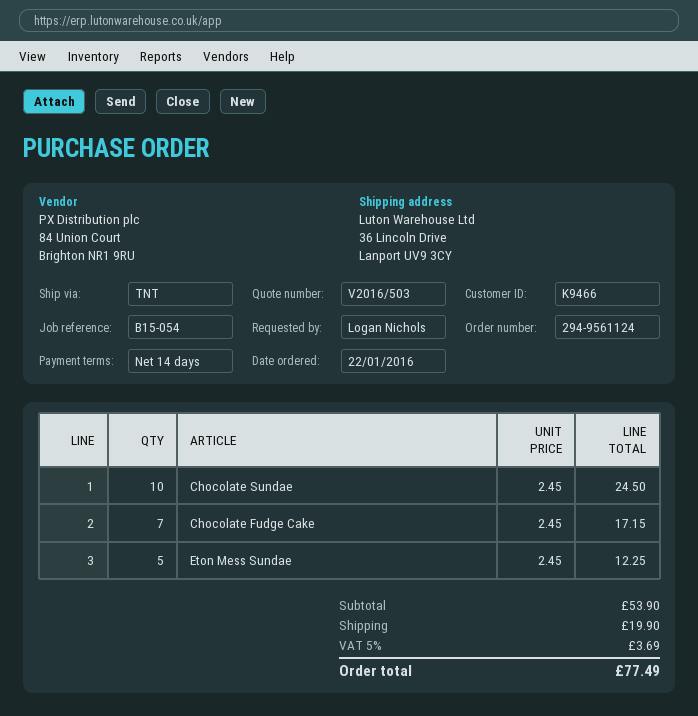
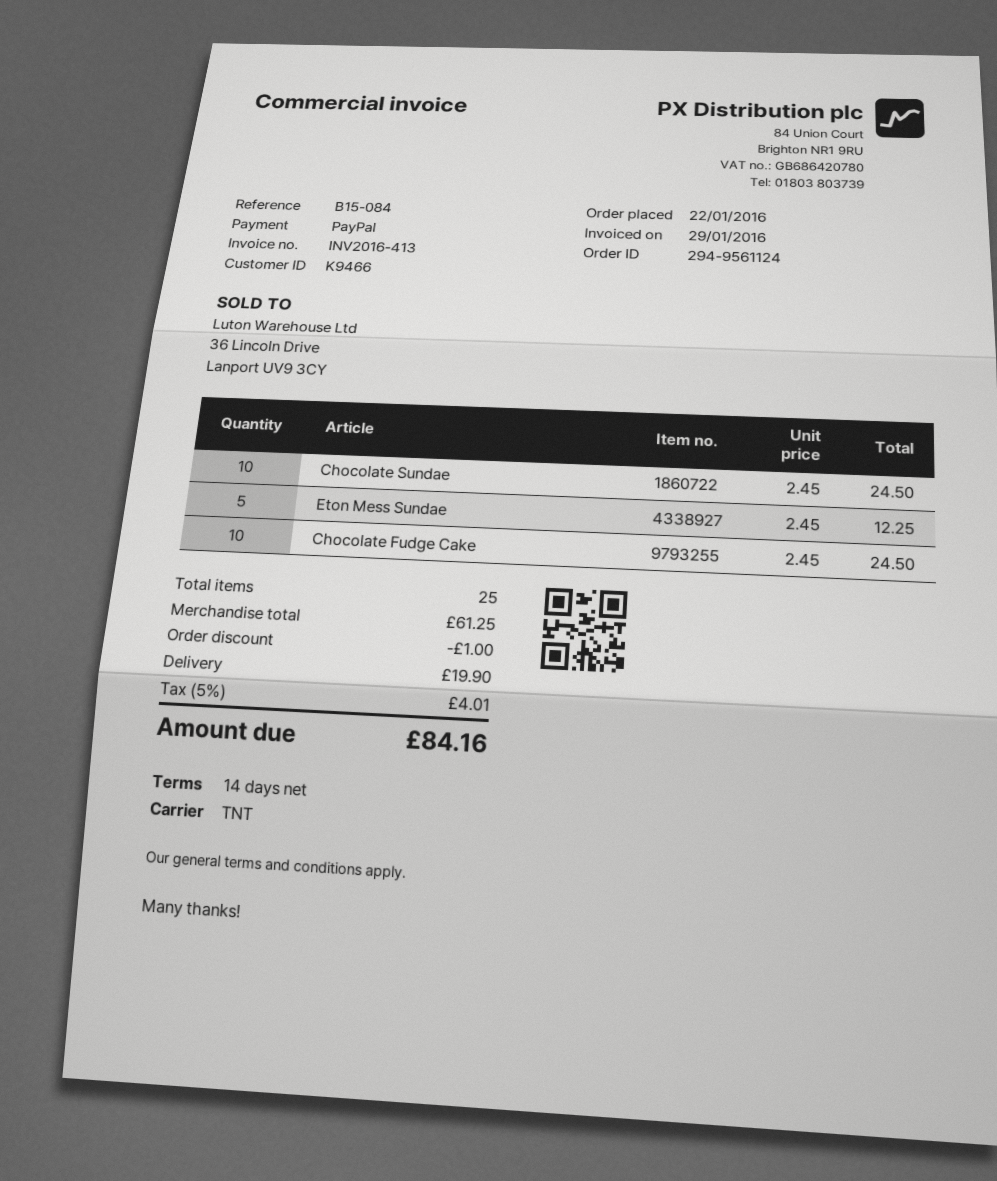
reference: B15-054 -> B15-084
Chocolate Fudge Cake: 7 x 2.45 = 17.15 -> 10 x 2.45 = 24.50
subtotal: 53.90 -> 61.25
discount: none -> 1.00
tax: 5% = 3.69 -> 5% = 4.01
total: 77.49 -> 84.16

